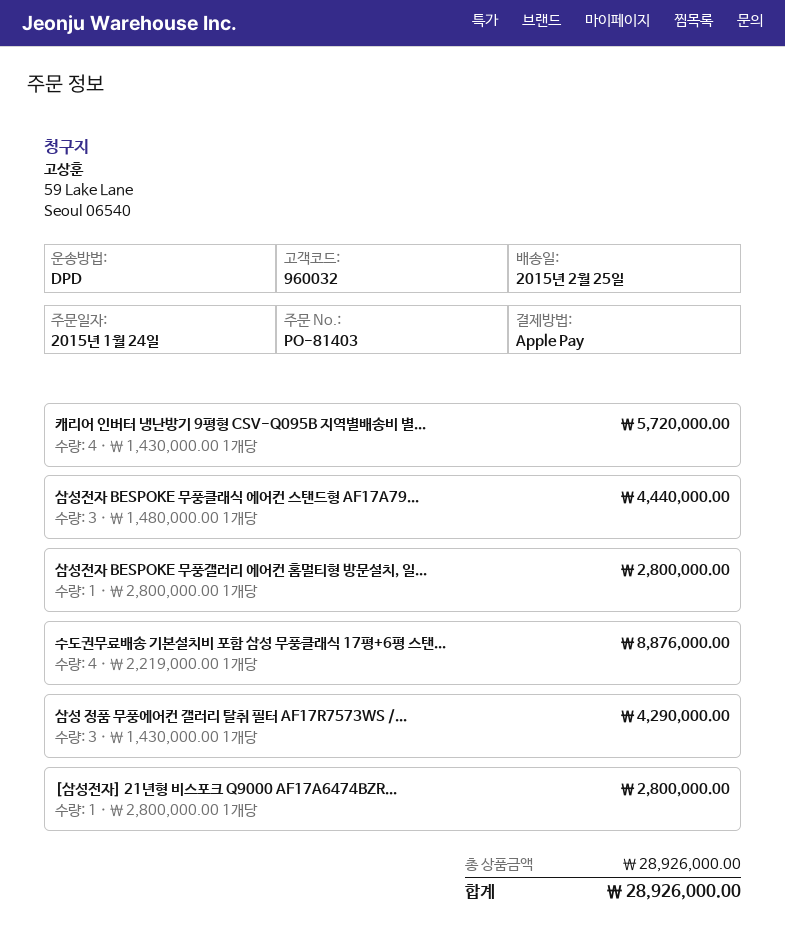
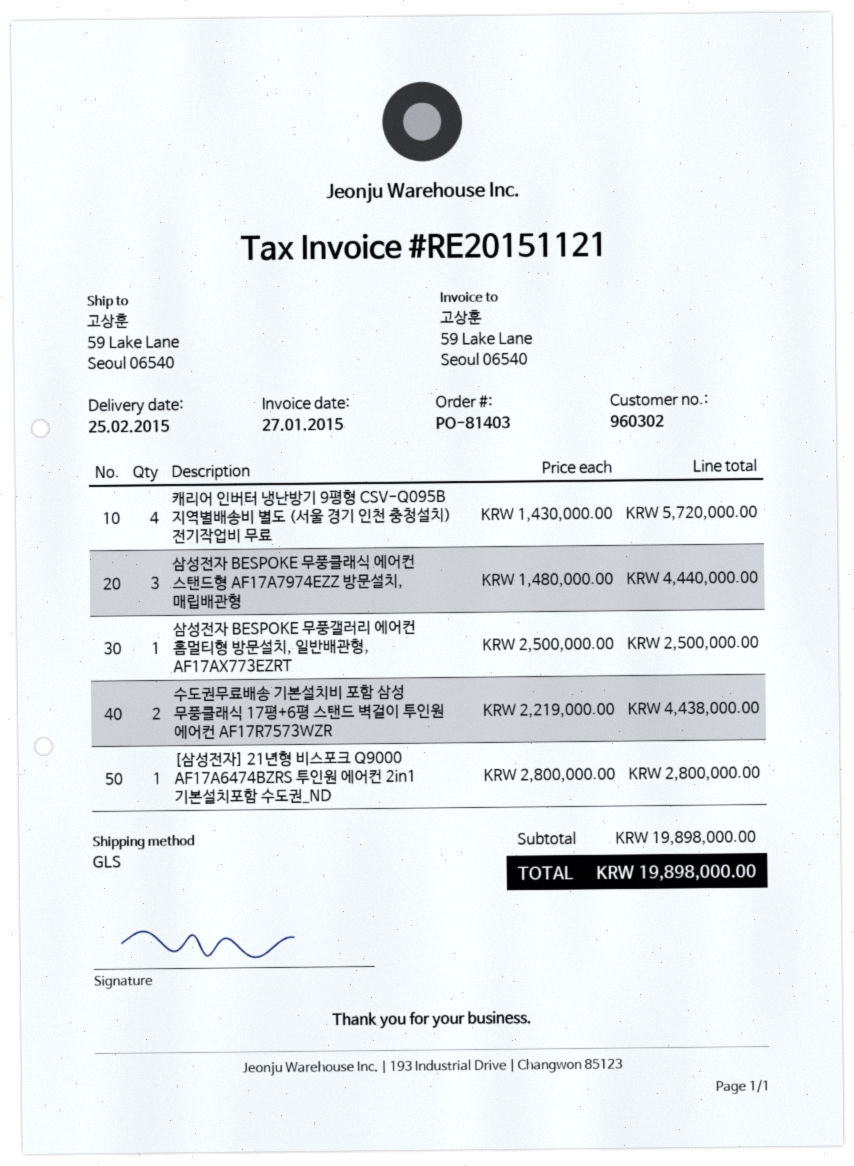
customer number: 960032 -> 960302
shipping method: DPD -> GLS
삼성전자 BESPOKE 무풍갤러리 에어컨 홈멀티형 방문설치, 일...: 1 x 2800000.00 = 2800000.00 -> 1 x 2500000.00 = 2500000.00
수도권무료배송 기본설치비 포함 삼성 무풍클래식 17평+6평 스탠...: 4 x 2219000.00 = 8876000.00 -> 2 x 2219000.00 = 4438000.00
삼성 정품 무풍에어컨 갤러리 탈취 필터 AF17R7573WS /...: 3 x 1430000.00 = 4290000.00 -> none
subtotal: 28926000.00 -> 19898000.00
total: 28926000.00 -> 19898000.00

